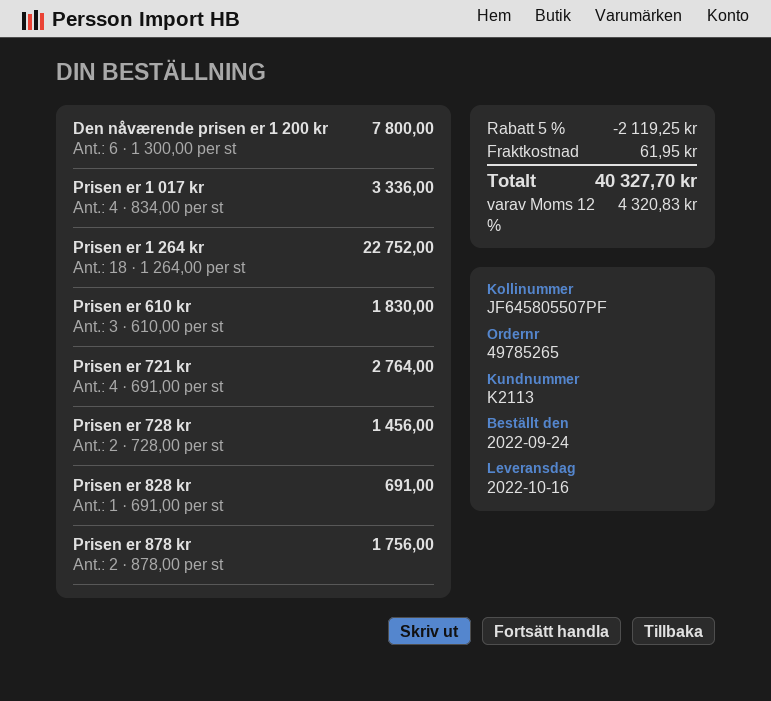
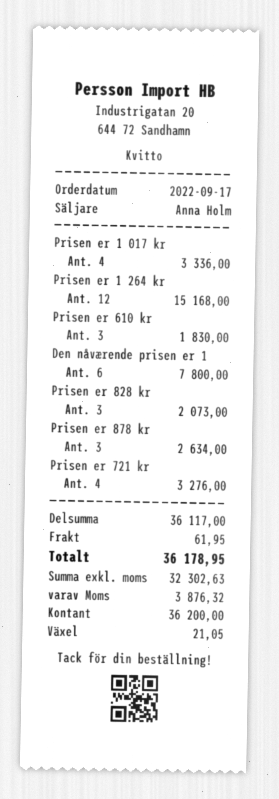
order date: 2022-09-24 -> 2022-09-17
Prisen er 1 264 kr: 18 for 22752.00 -> 12 for 15168.00
Prisen er 721 kr: 4 for 2764.00 -> 4 for 3276.00
Prisen er 728 kr: 2 for 1456.00 -> none
Prisen er 828 kr: 1 for 691.00 -> 3 for 2073.00
Prisen er 878 kr: 2 for 1756.00 -> 3 for 2634.00
discount: 5% = 2119.25 -> none
tax: 4320.83 -> 3876.32
total: 40327.70 -> 36178.95

